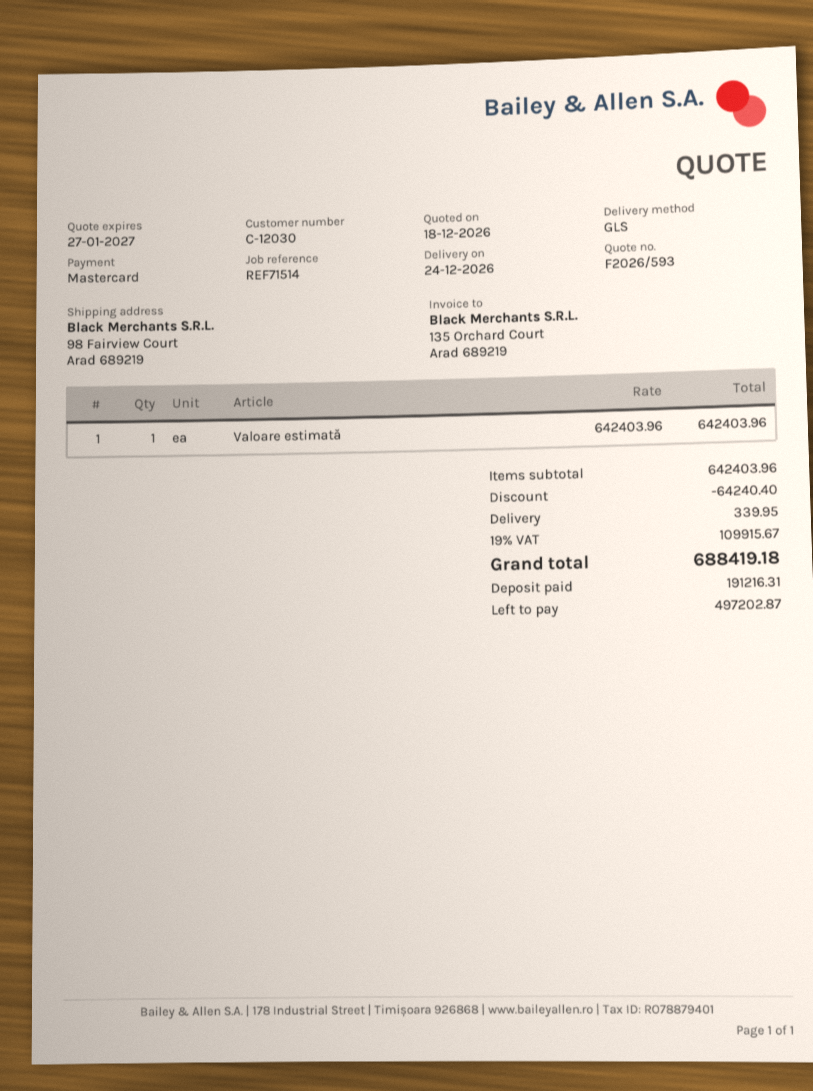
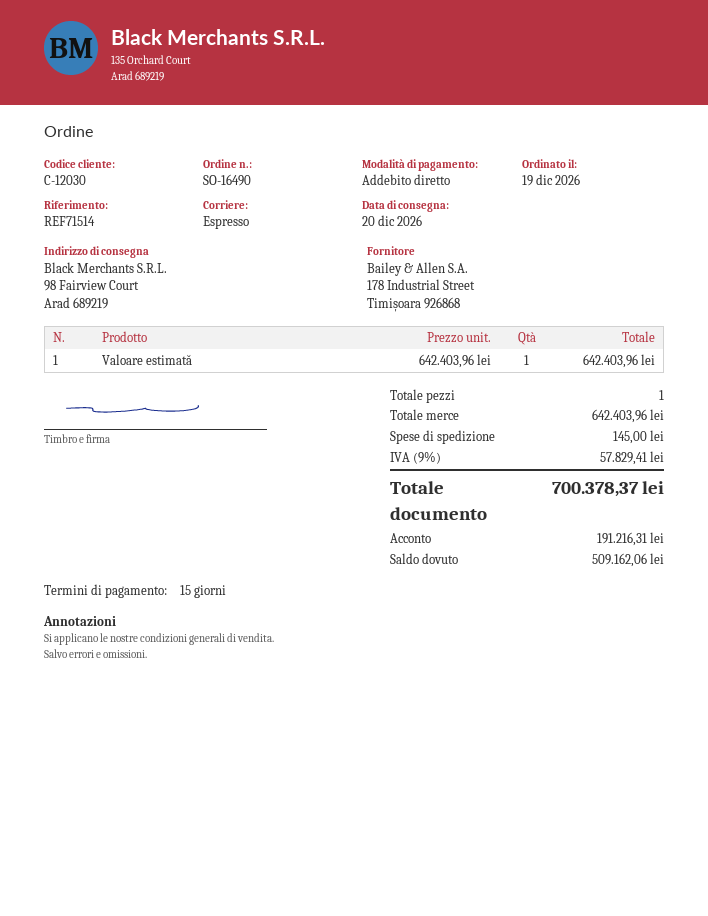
delivery date: 2026-12-24 -> 2026-12-20
payment method: Mastercard -> direct debit
shipping method: GLS -> express
discount: 64240.40 -> none
shipping: 339.95 -> 145.00
tax: 19% = 109915.67 -> 9% = 57829.41
total: 688419.18 -> 700378.37
balance: 497202.87 -> 509162.06

